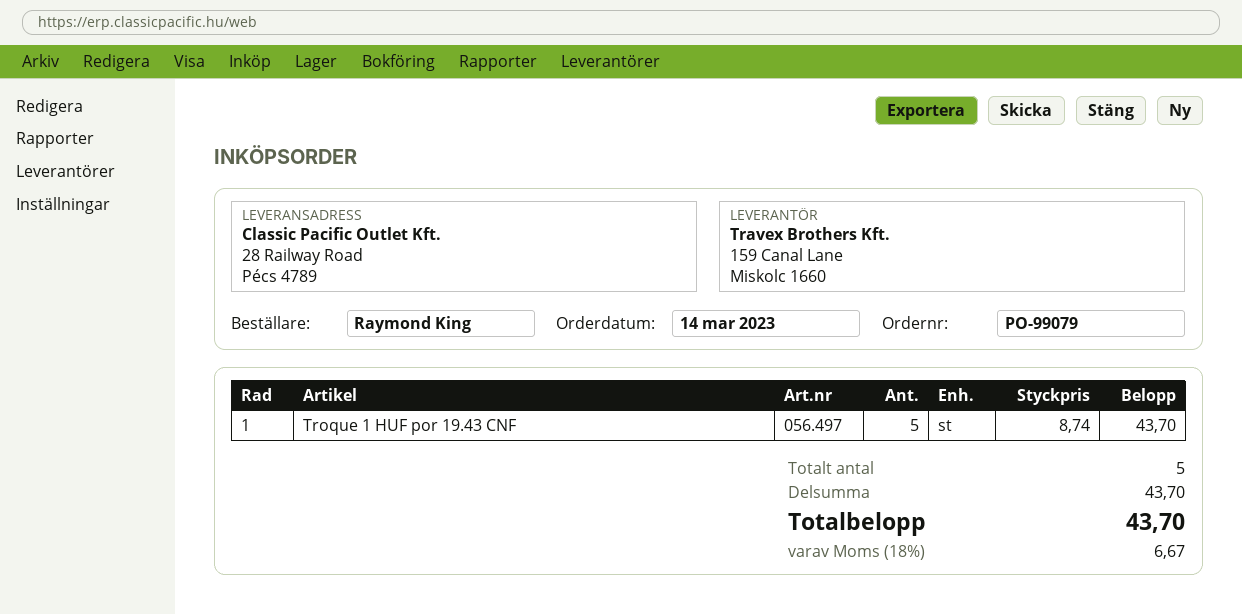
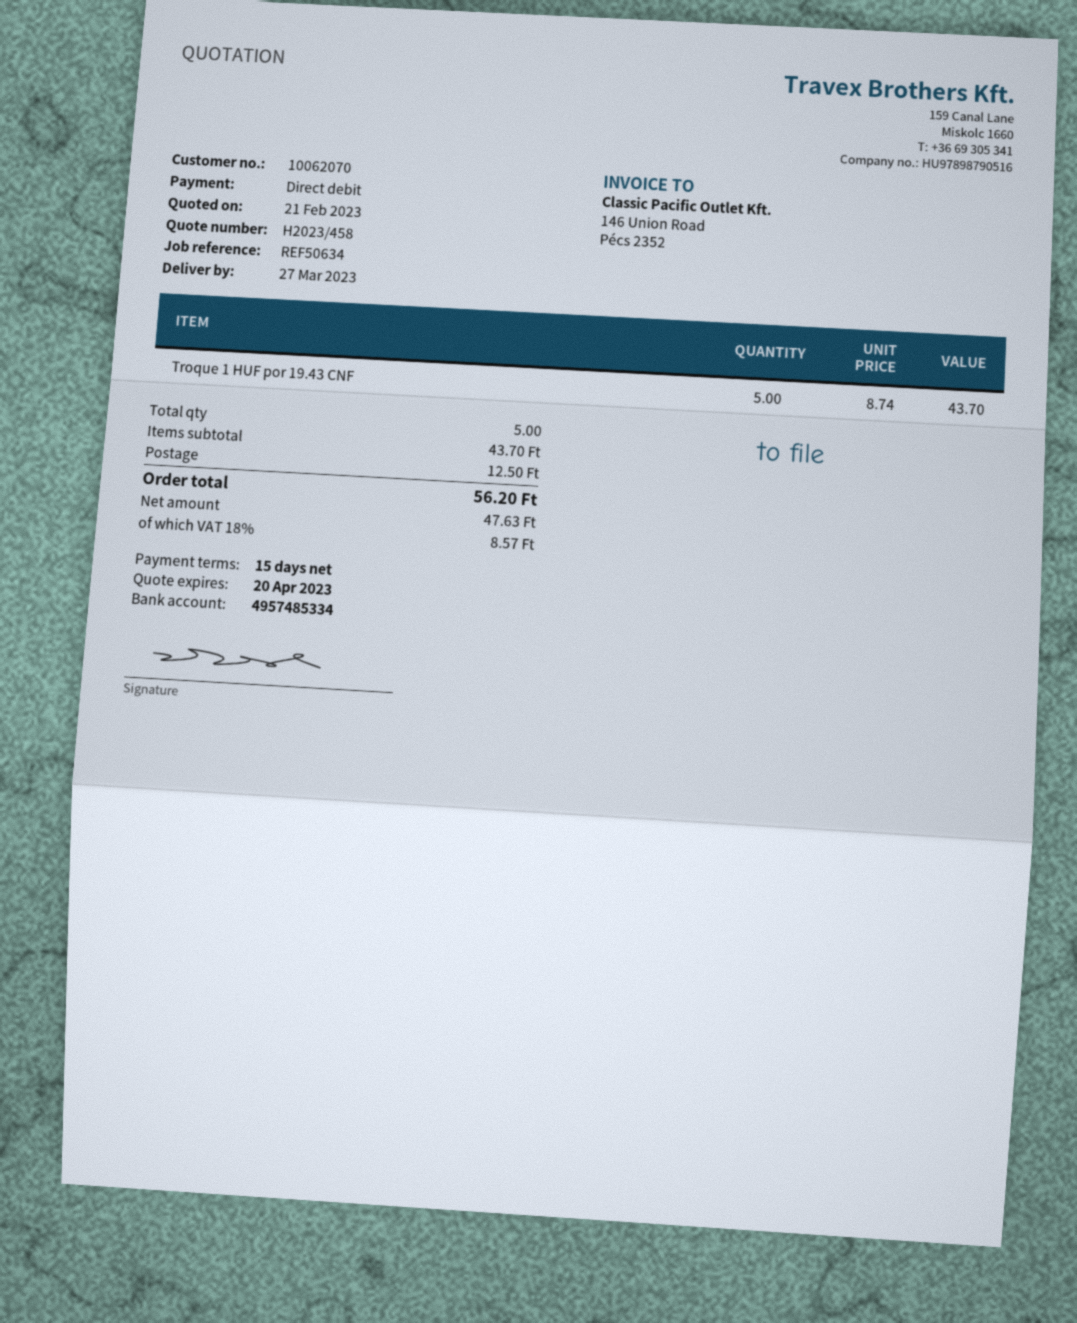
shipping: none -> 12.50
tax: 18% = 6.67 -> 18% = 8.57
total: 43.70 -> 56.20

